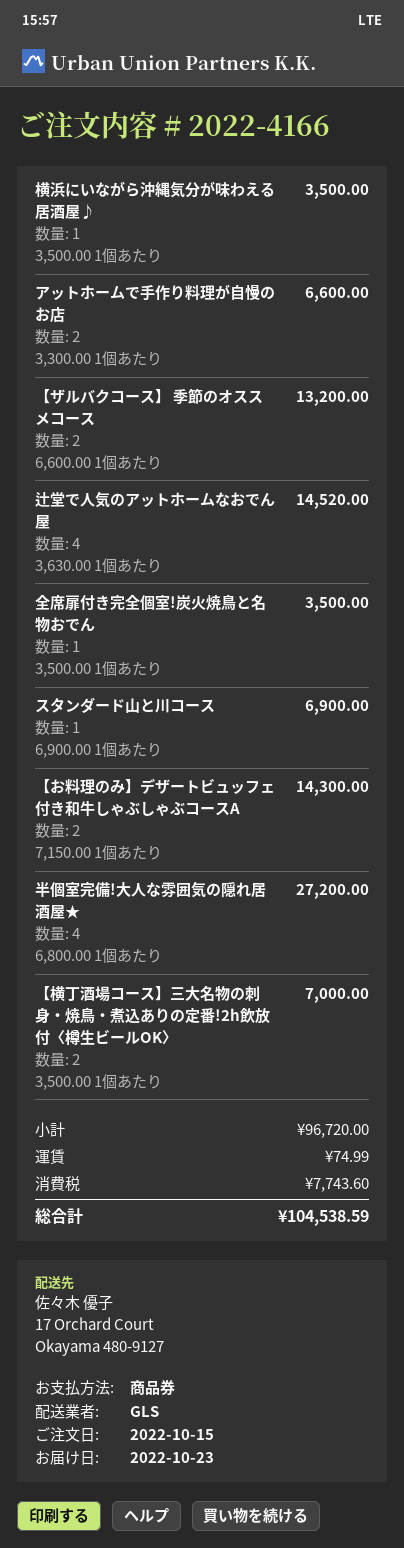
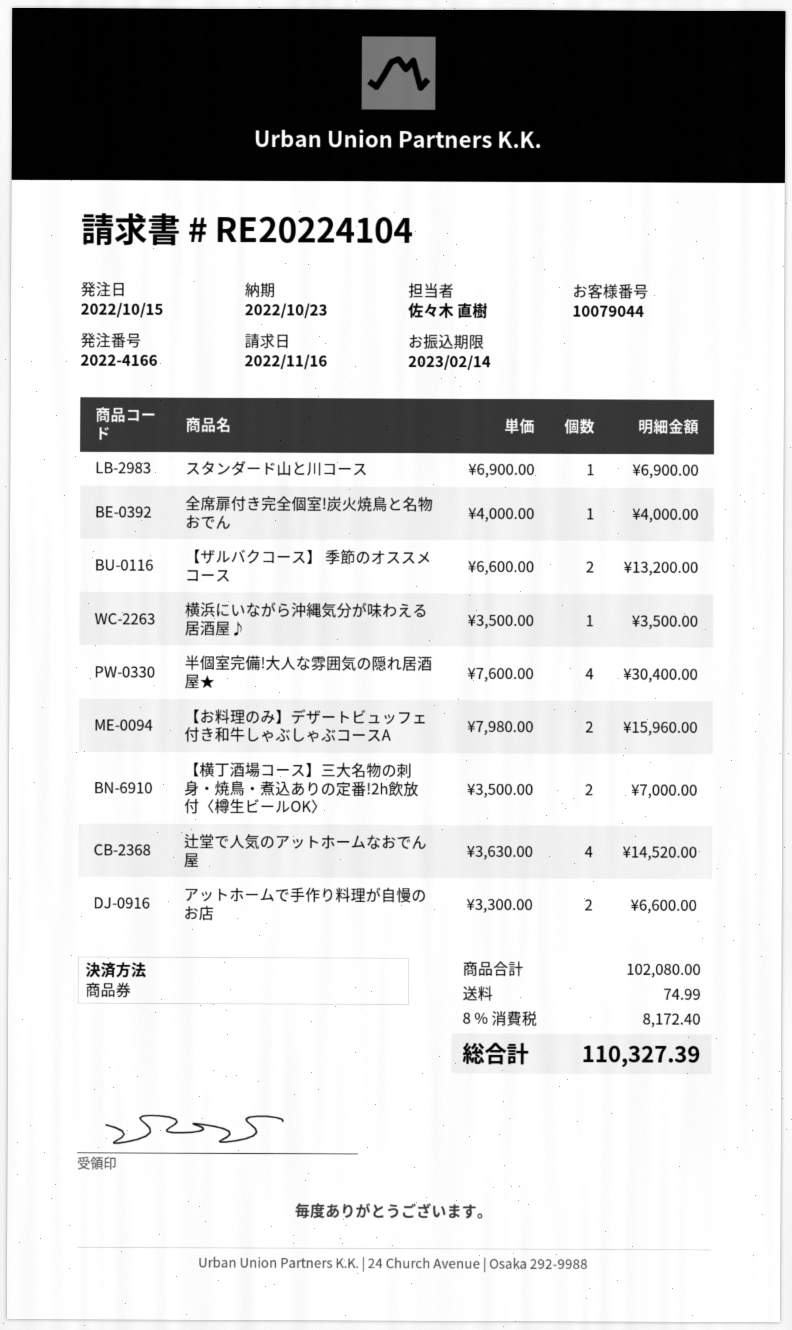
全席扉付き完全個室!炭火焼鳥と名物おでん: 1 x 3500.00 = 3500.00 -> 1 x 4000.00 = 4000.00
【お料理のみ】デザートビュッフェ付き和牛しゃぶしゃぶコースA: 2 x 7150.00 = 14300.00 -> 2 x 7980.00 = 15960.00
半個室完備!大人な雰囲気の隠れ居酒屋★: 4 x 6800.00 = 27200.00 -> 4 x 7600.00 = 30400.00
subtotal: 96720.00 -> 102080.00
tax: 7743.60 -> 8172.40
total: 104538.59 -> 110327.39

